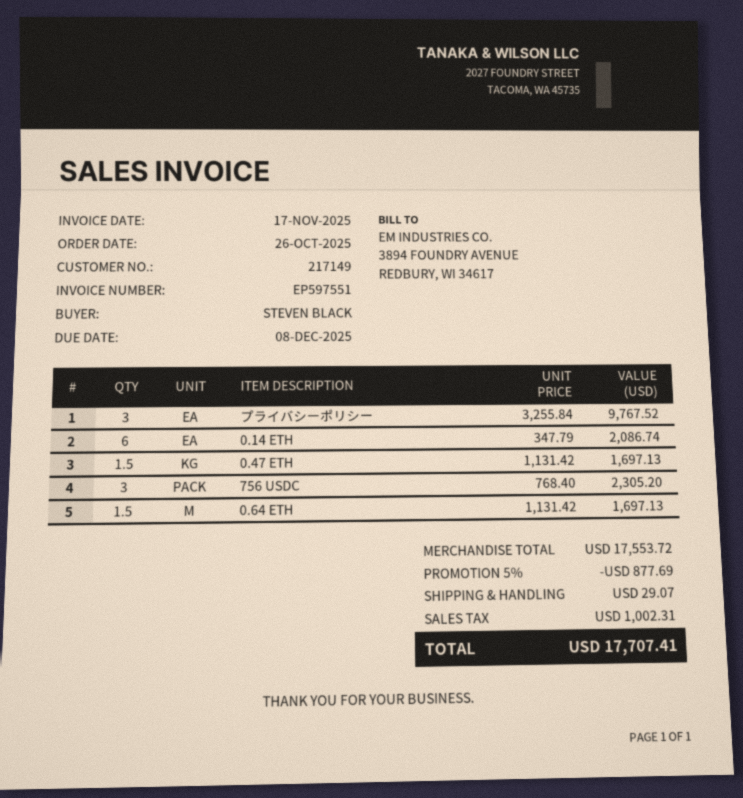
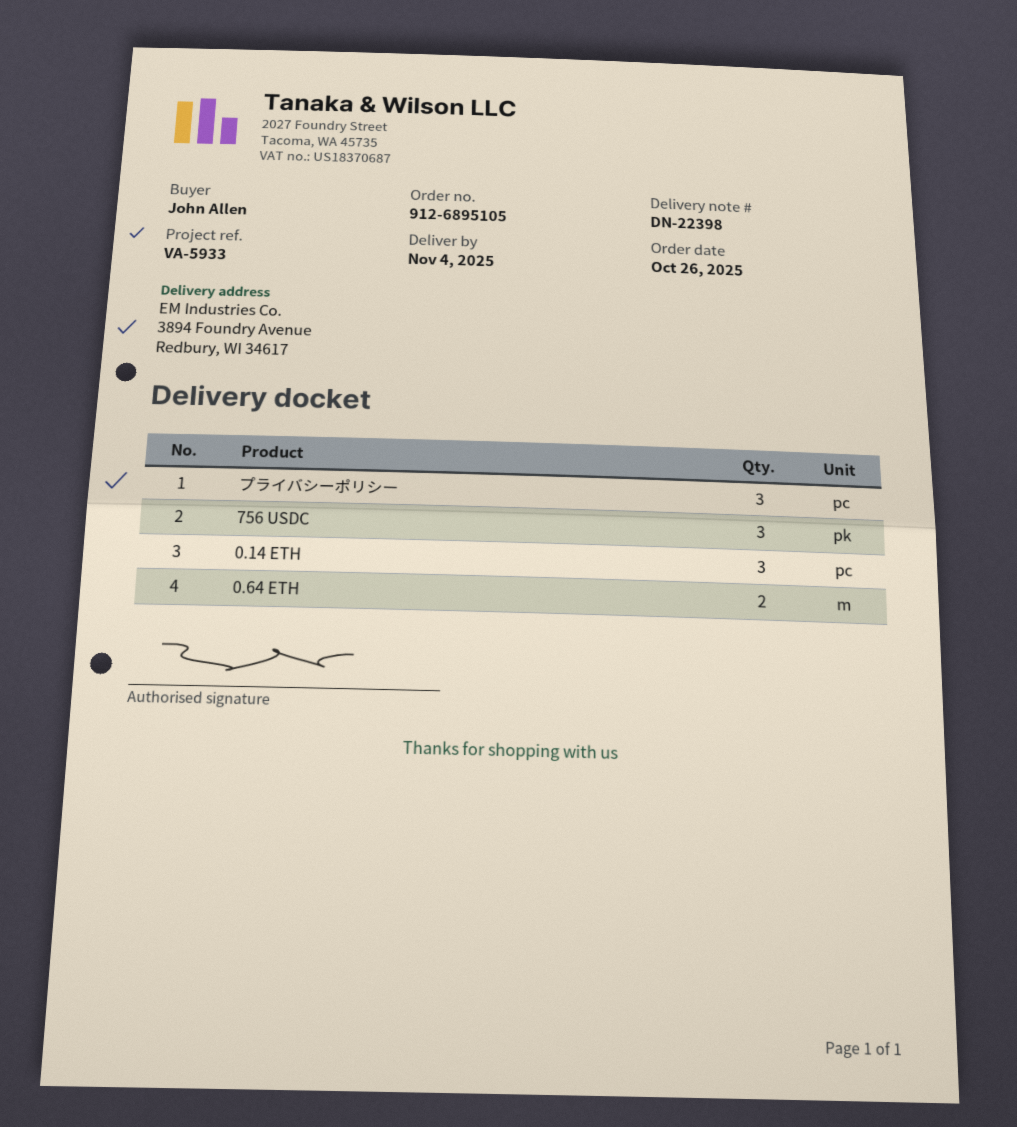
ordered by: STEVEN BLACK -> John Allen
0.14 ETH: 6 -> 3
0.47 ETH: 1.5 -> none
0.64 ETH: 1.5 -> 2

